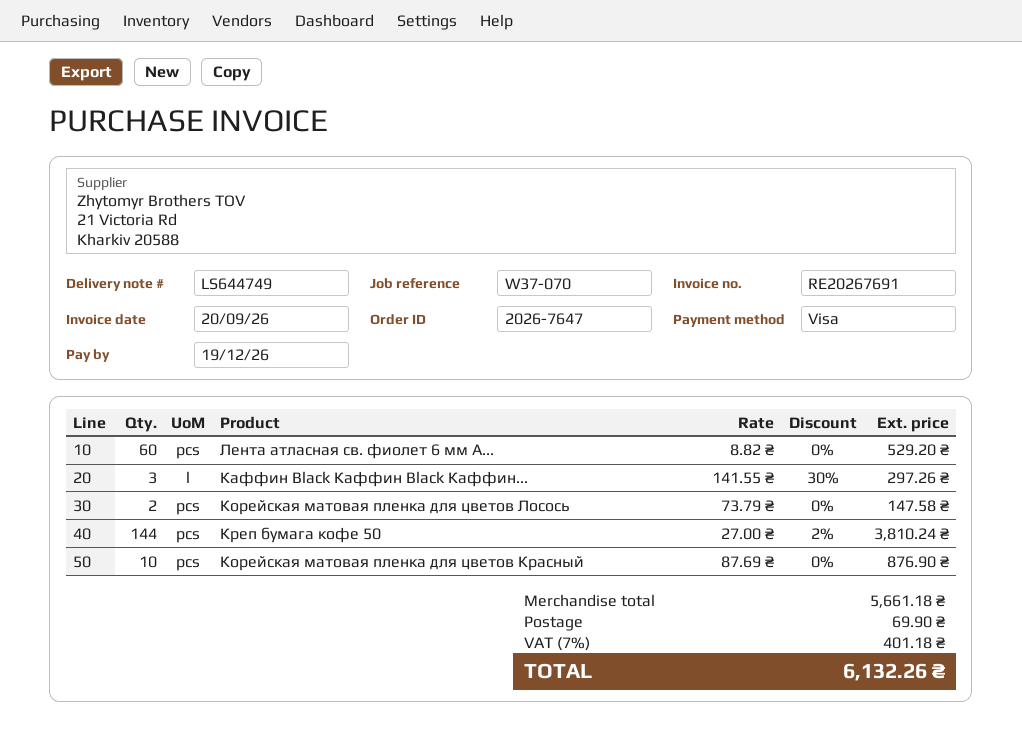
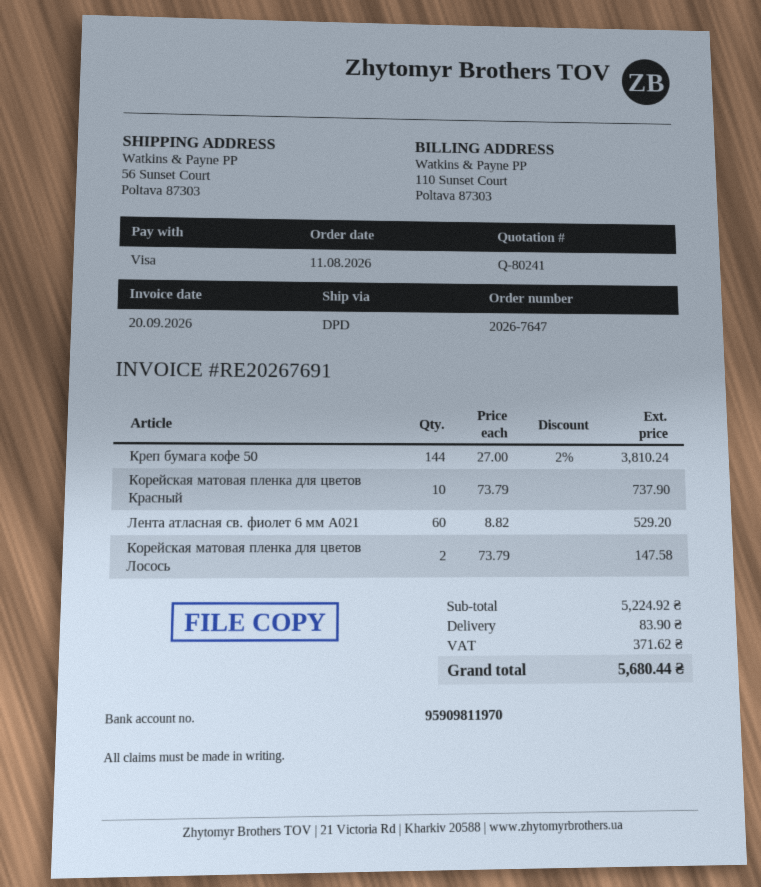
Каффин Black Каффин Black Каффин...: 3 x 141.55 - 30% = 297.26 -> none
Корейская матовая пленка для цветов Красный: 10 x 87.69 = 876.90 -> 10 x 73.79 = 737.90
subtotal: 5661.18 -> 5224.92
shipping: 69.90 -> 83.90
tax: 401.18 -> 371.62
total: 6132.26 -> 5680.44

